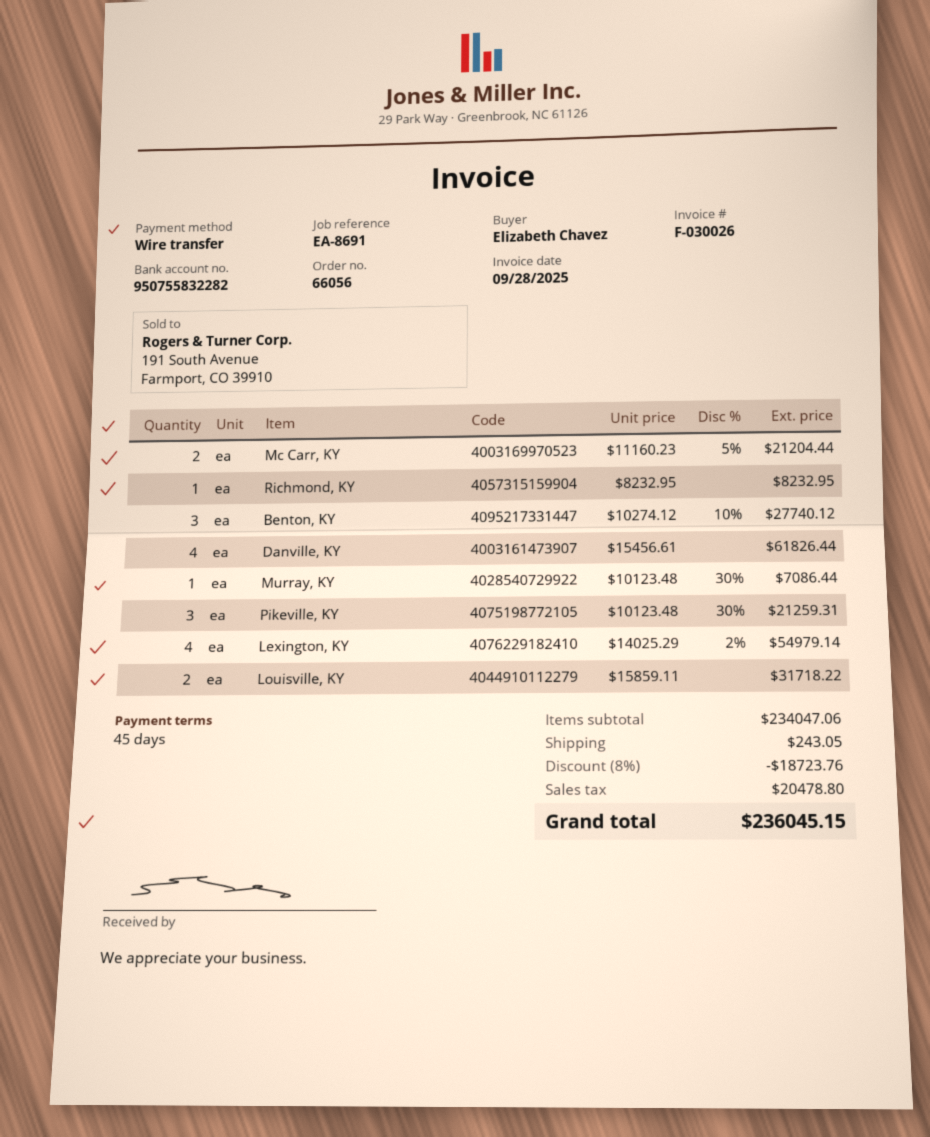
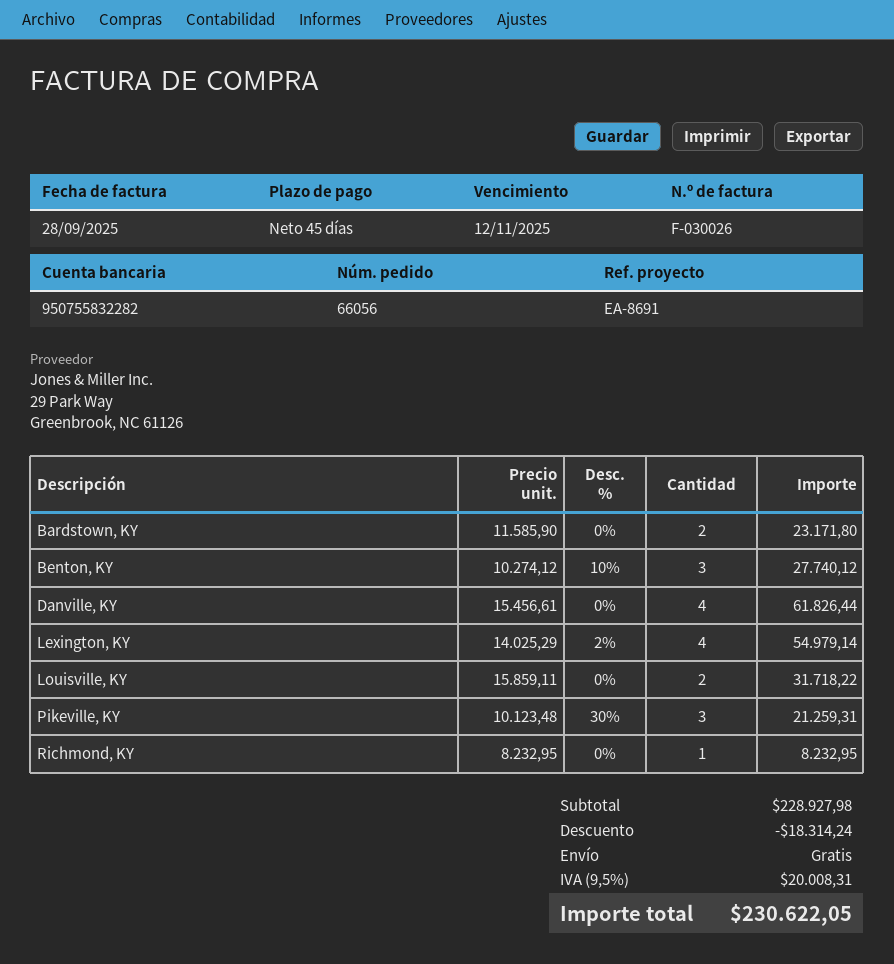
Mc Carr, KY: 2 x 11160.23 - 5% = 21204.44 -> none
Murray, KY: 1 x 10123.48 - 30% = 7086.44 -> none
Bardstown, KY: none -> 2 x 11585.90 = 23171.80
subtotal: 234047.06 -> 228927.98
discount: 18723.76 -> 18314.24
shipping: 243.05 -> 0.00
tax: 20478.80 -> 20008.31
total: 236045.15 -> 230622.05

